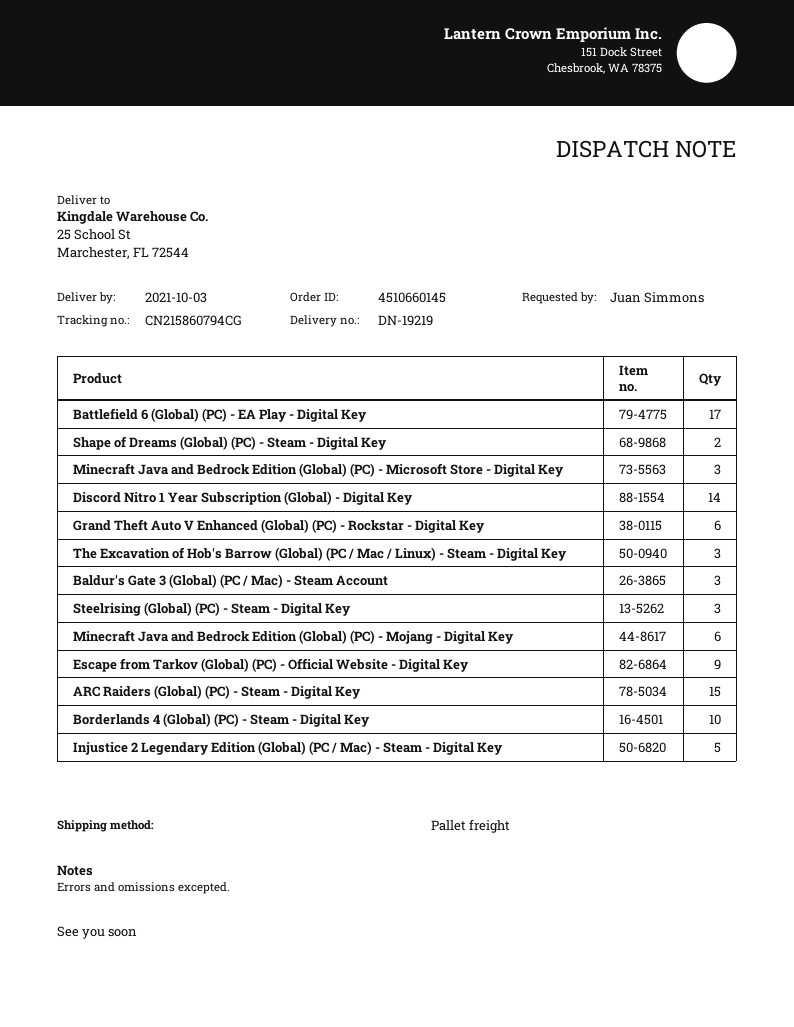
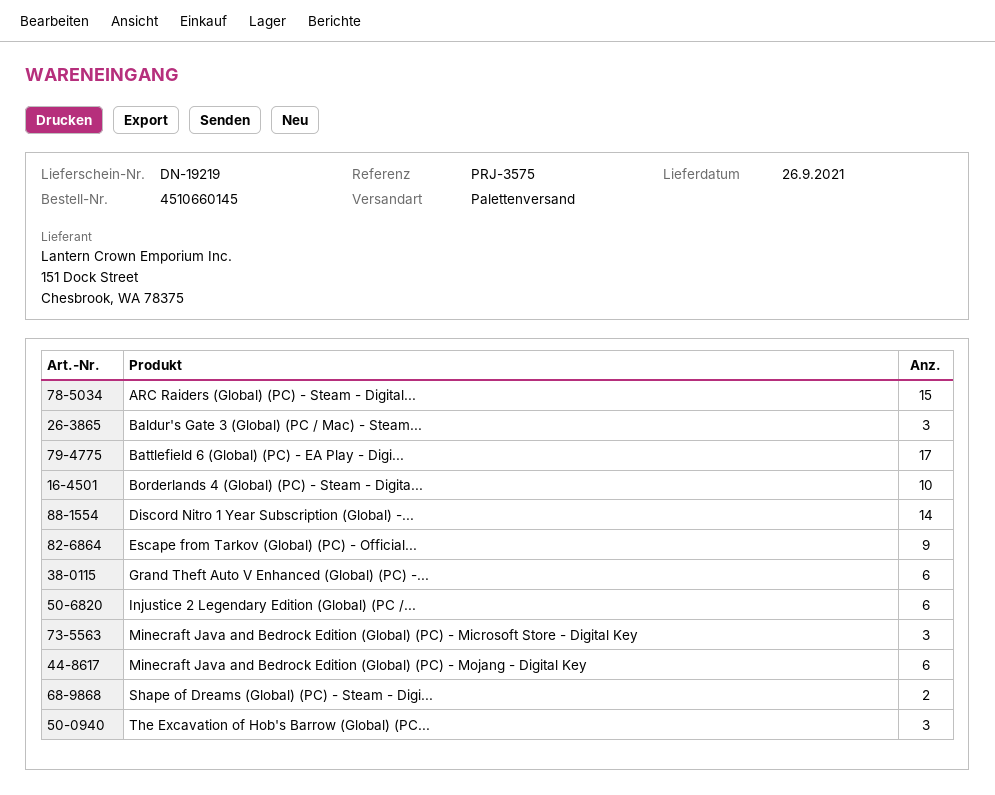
delivery date: 2021-10-03 -> 2021-09-26
Steelrising (Global) (PC) - Steam - Digital Key: 3 -> none
Injustice 2 Legendary Edition (Global) (PC / Mac) - Steam - Digital Key: 5 -> 6

